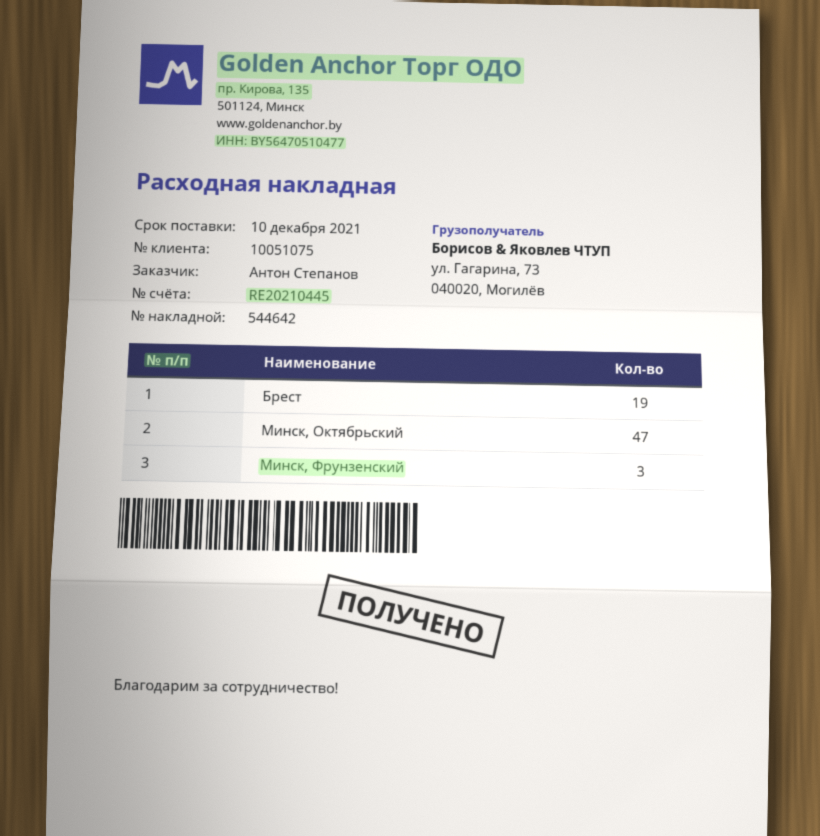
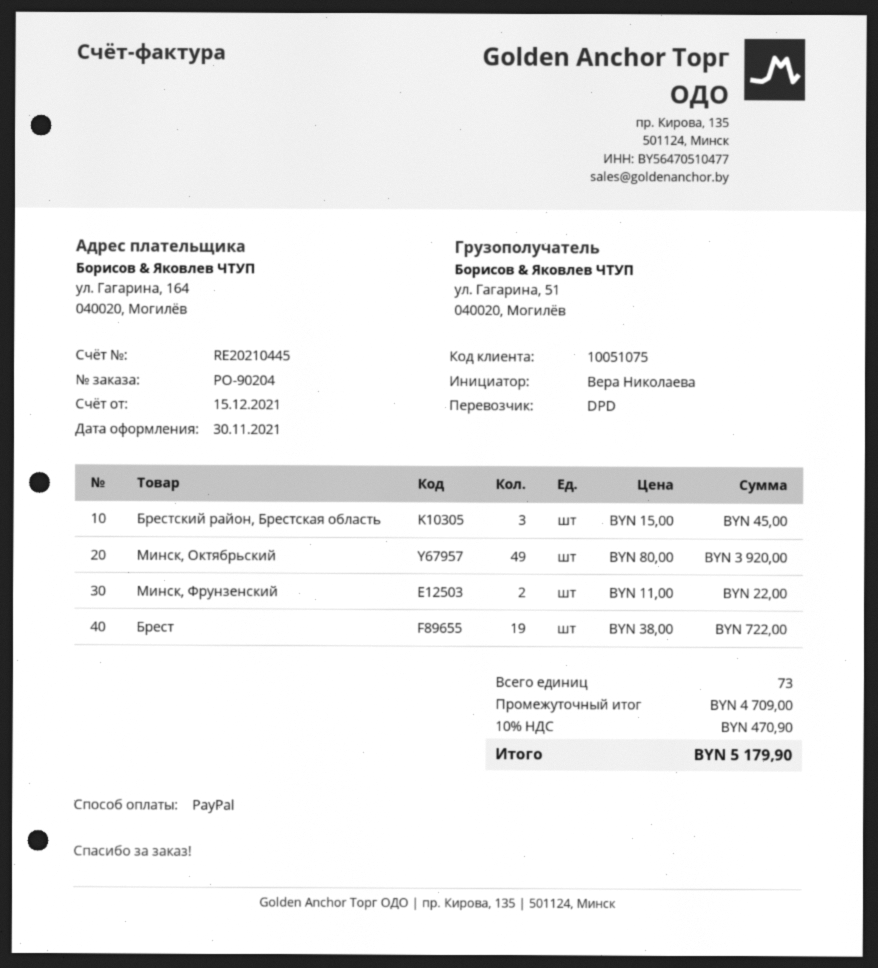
ordered by: Антон Степанов -> Вера Николаева
ship to: ул. Гагарина, 73, 040020, Могилёв -> ул. Гагарина, 51, 040020, Могилёв
Минск, Октябрьский: 47 -> 49
Минск, Фрунзенский: 3 -> 2
Брестский район, Брестская область: none -> 3

